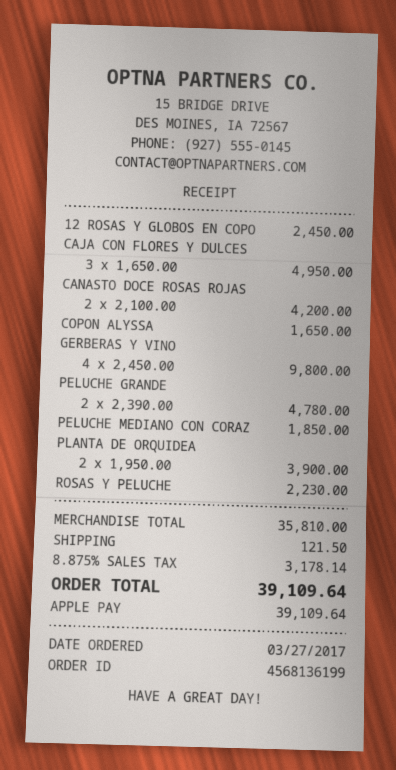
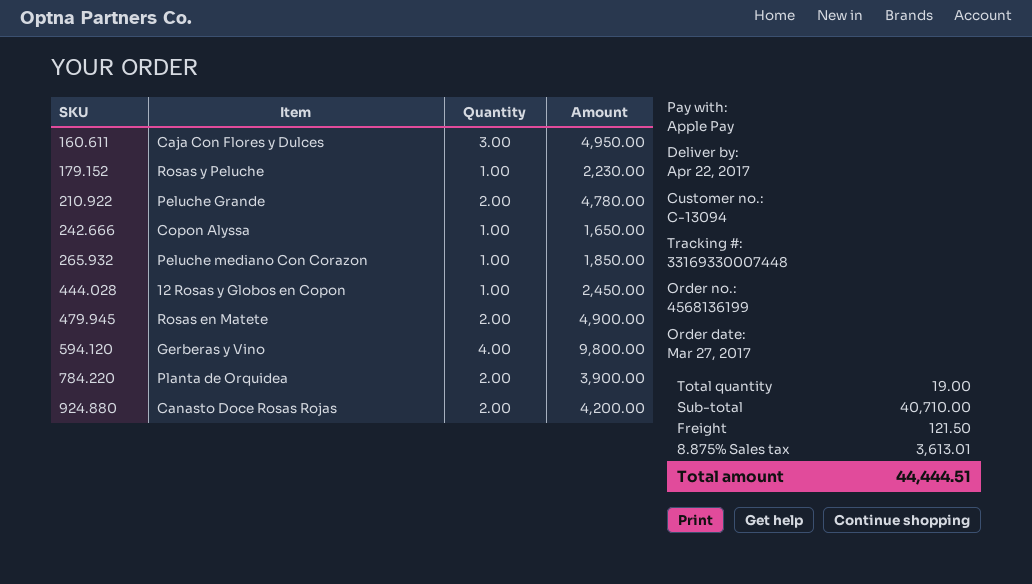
Rosas en Matete: none -> 2 for 4900.00
subtotal: 35810.00 -> 40710.00
tax: 8.875% = 3178.14 -> 8.875% = 3613.01
total: 39109.64 -> 44444.51

